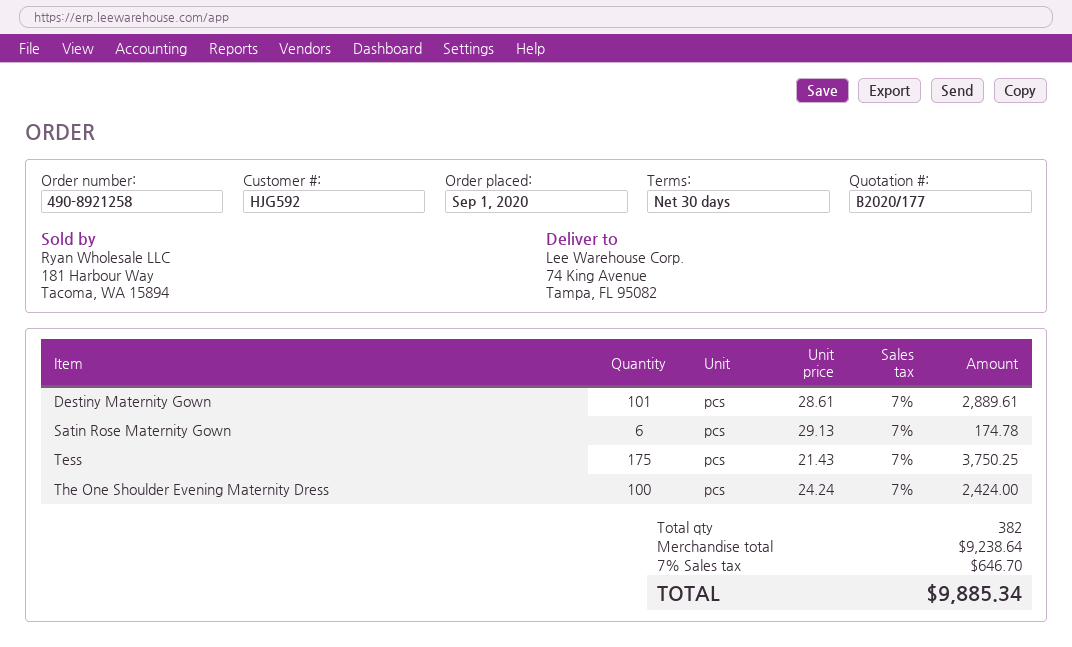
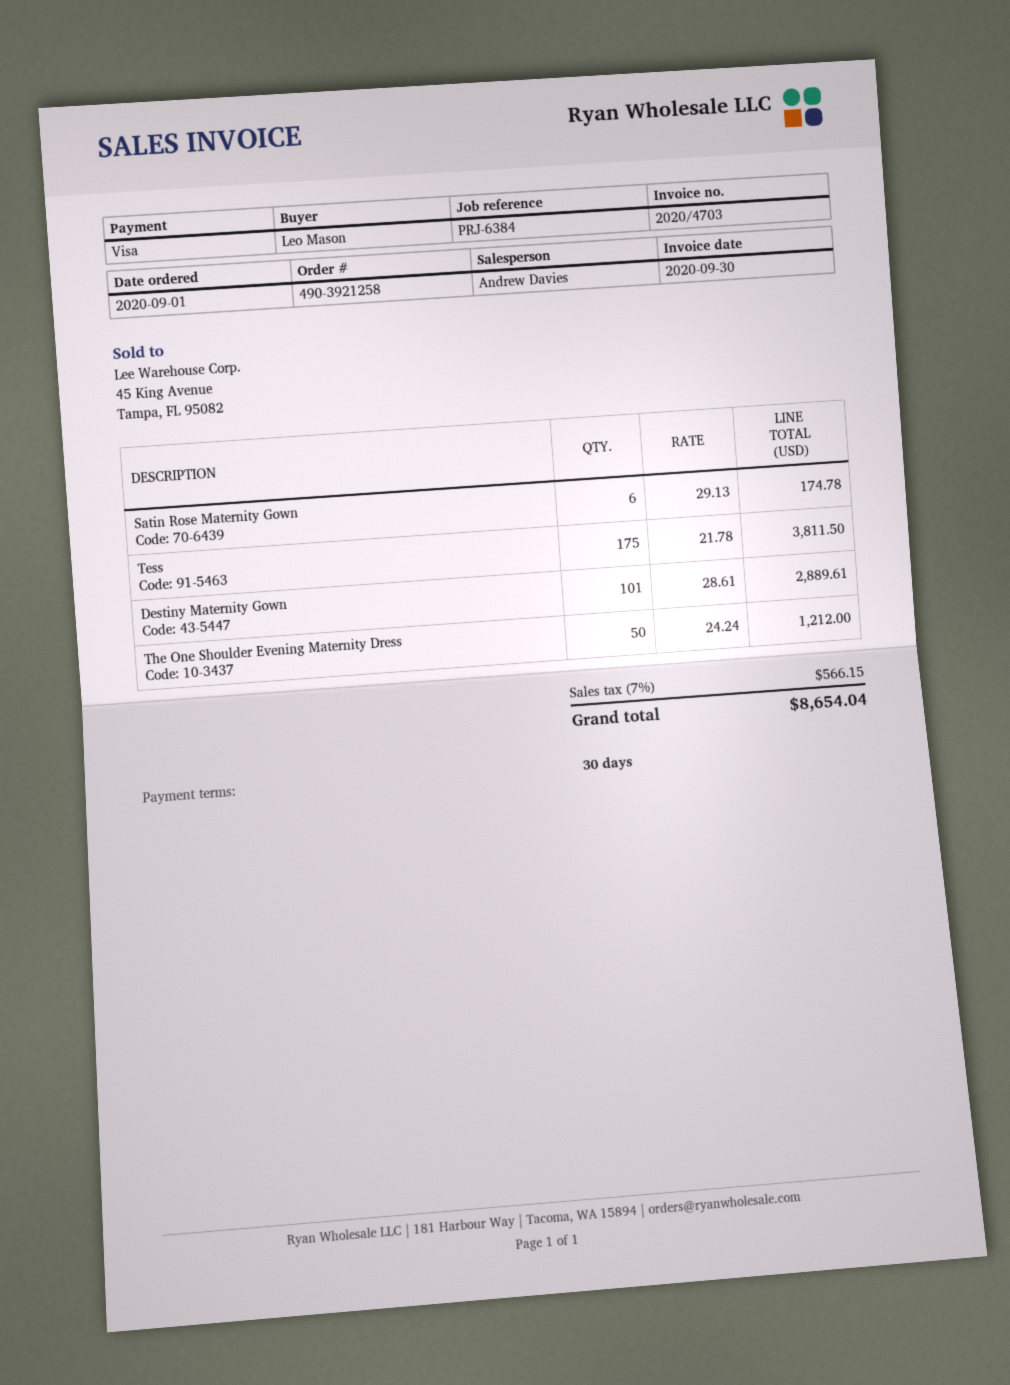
order number: 490-8921258 -> 490-3921258
Tess: 175 x 21.43 = 3750.25 -> 175 x 21.78 = 3811.50
The One Shoulder Evening Maternity Dress: 100 x 24.24 = 2424.00 -> 50 x 24.24 = 1212.00
tax: 7% = 646.70 -> 7% = 566.15
total: 9885.34 -> 8654.04

